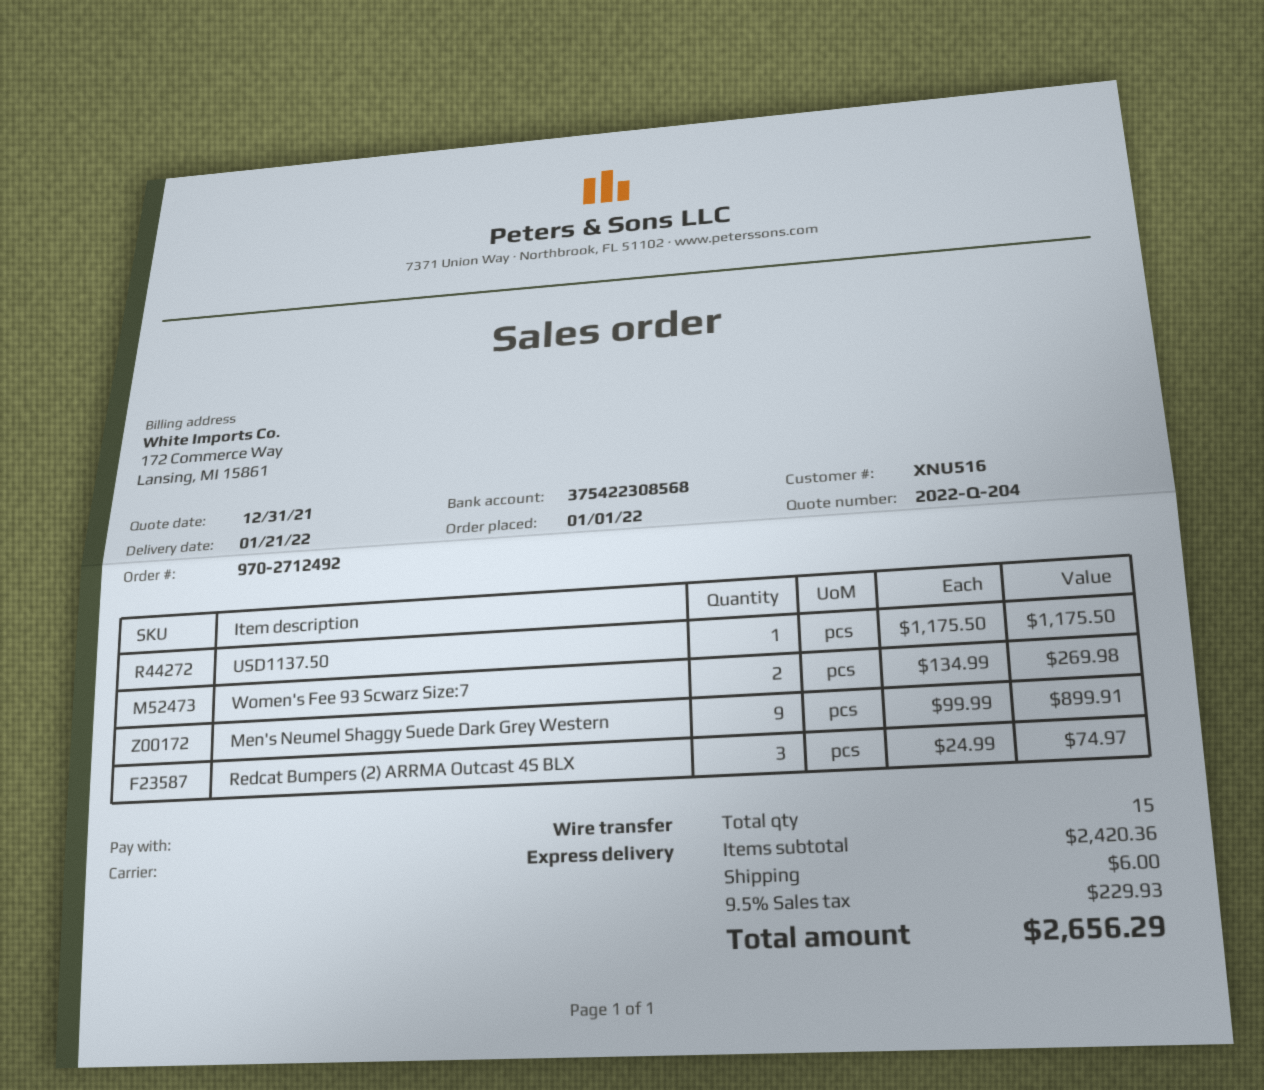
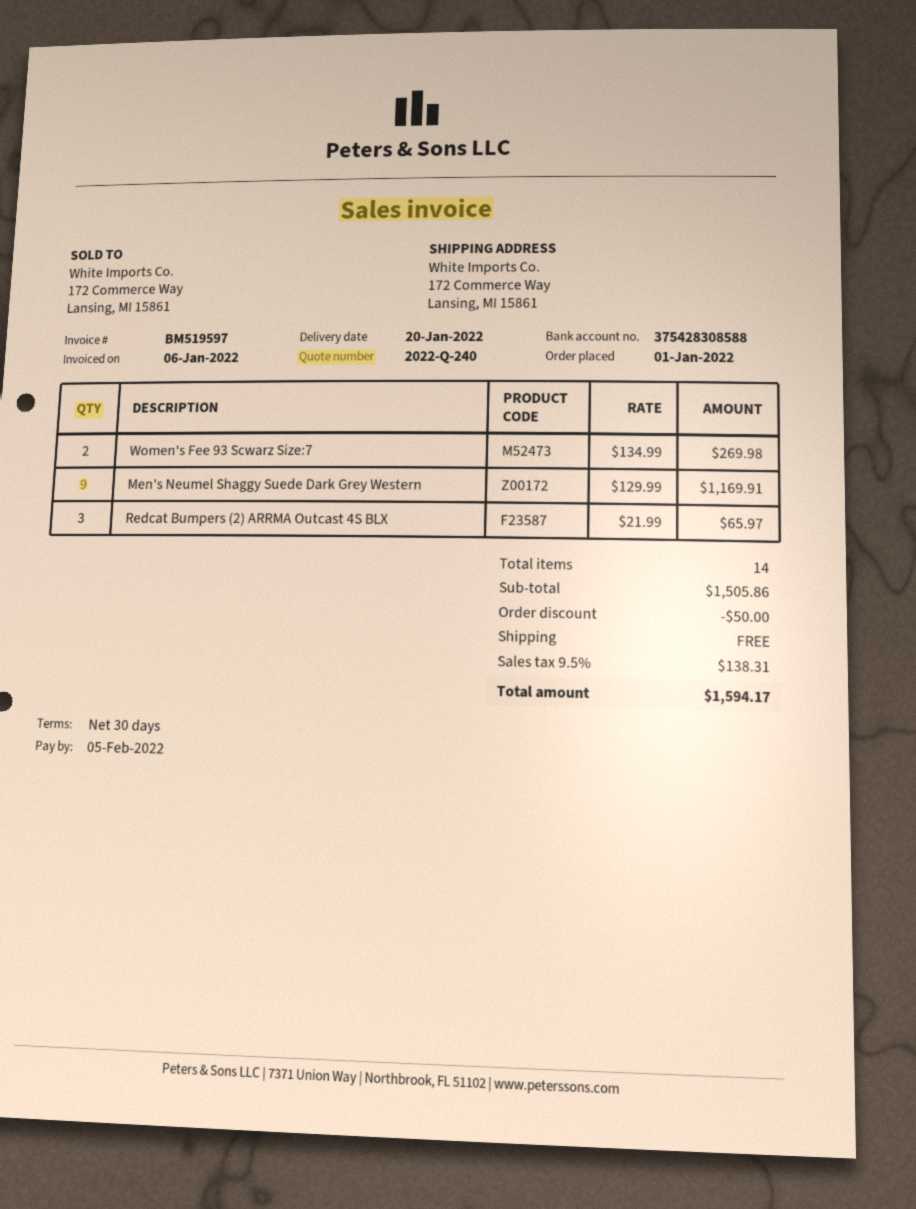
quote number: 2022-Q-204 -> 2022-Q-240
delivery date: 2022-01-21 -> 2022-01-20
bank account: 375422308568 -> 375428308588
USD1137.50: 1 x 1175.50 = 1175.50 -> none
Men's Neumel Shaggy Suede Dark Grey Western: 9 x 99.99 = 899.91 -> 9 x 129.99 = 1169.91
Redcat Bumpers (2) ARRMA Outcast 4S BLX: 3 x 24.99 = 74.97 -> 3 x 21.99 = 65.97
total quantity: 15 -> 14
subtotal: 2420.36 -> 1505.86
discount: none -> 50.00
shipping: 6.00 -> 0.00
tax: 9.5% = 229.93 -> 9.5% = 138.31
total: 2656.29 -> 1594.17

